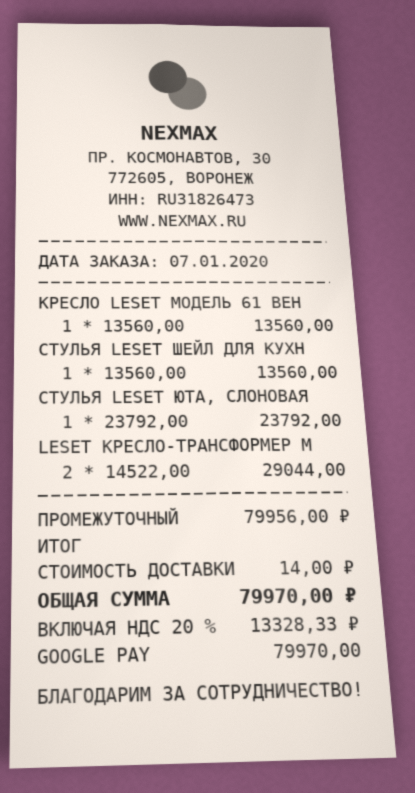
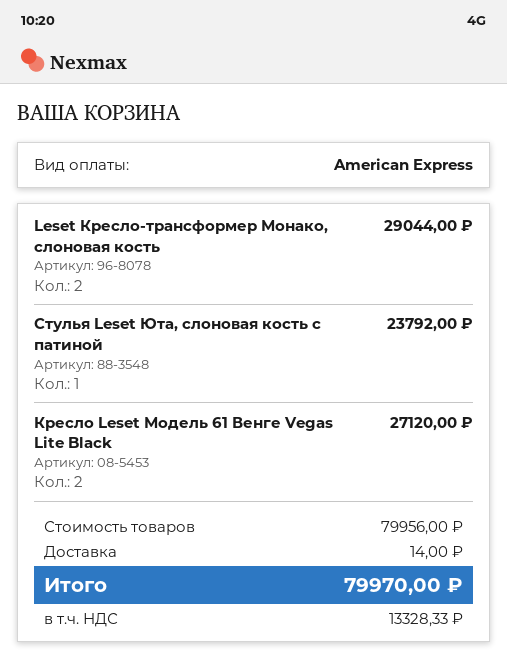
payment method: Google Pay -> American Express
КРЕСЛО LESET МОДЕЛЬ 61 ВЕН: 1 for 13560.00 -> 2 for 27120.00
СТУЛЬЯ LESET ШЕЙЛ ДЛЯ КУХН: 1 for 13560.00 -> none

